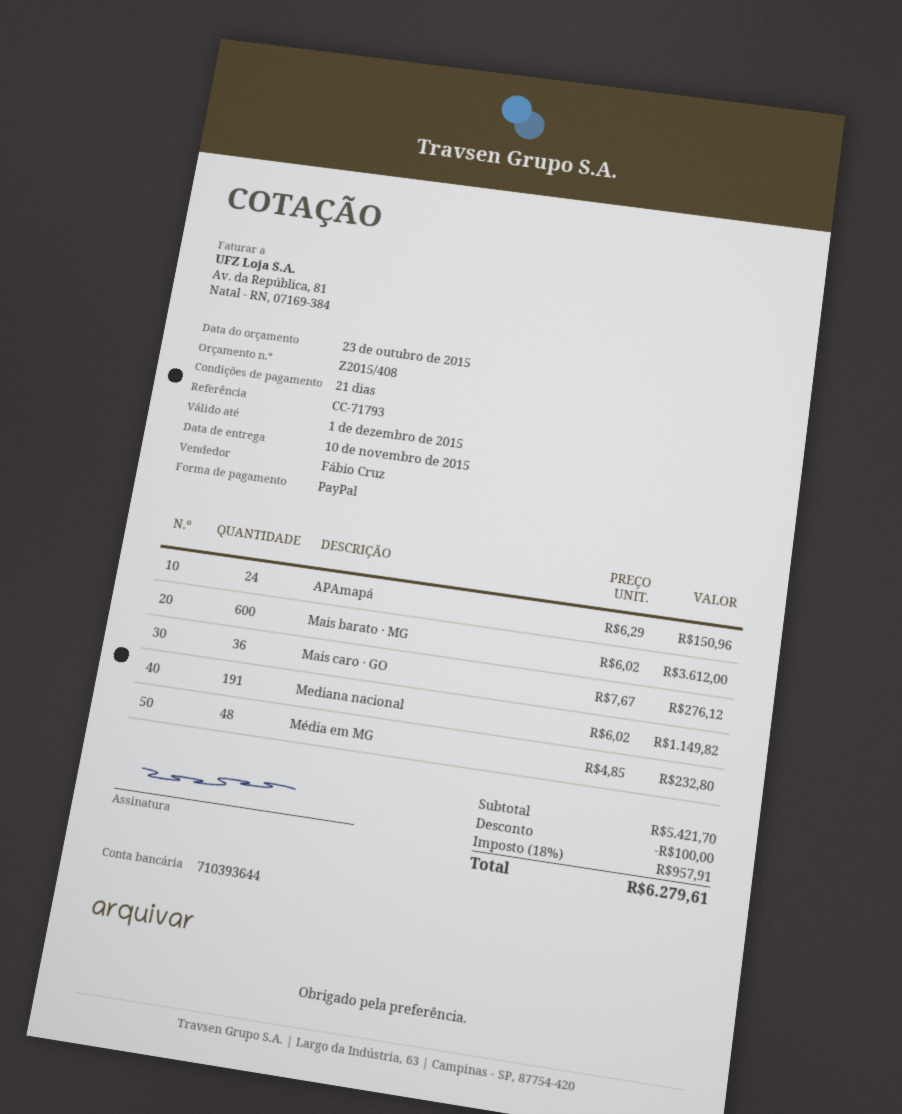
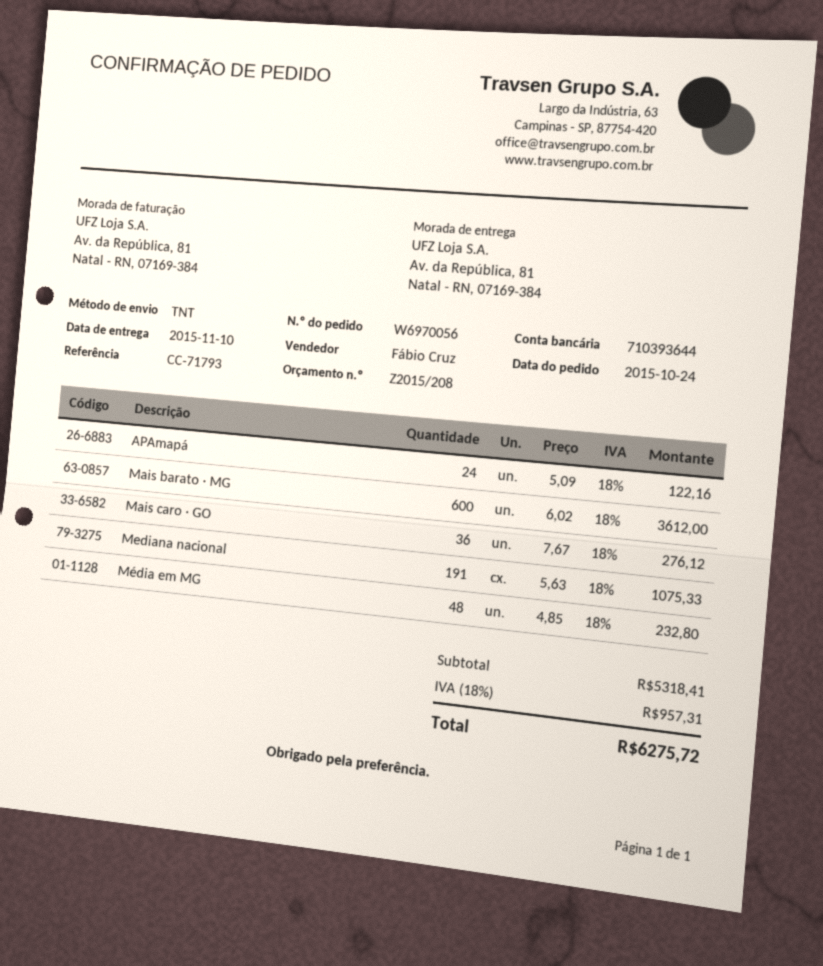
quote number: Z2015/408 -> Z2015/208
APAmapá: 24 x 6.29 = 150.96 -> 24 x 5.09 = 122.16
Mediana nacional: 191 x 6.02 = 1149.82 -> 191 x 5.63 = 1075.33
subtotal: 5421.70 -> 5318.41
discount: 100.00 -> none
tax: 18% = 957.91 -> 18% = 957.31
total: 6279.61 -> 6275.72

